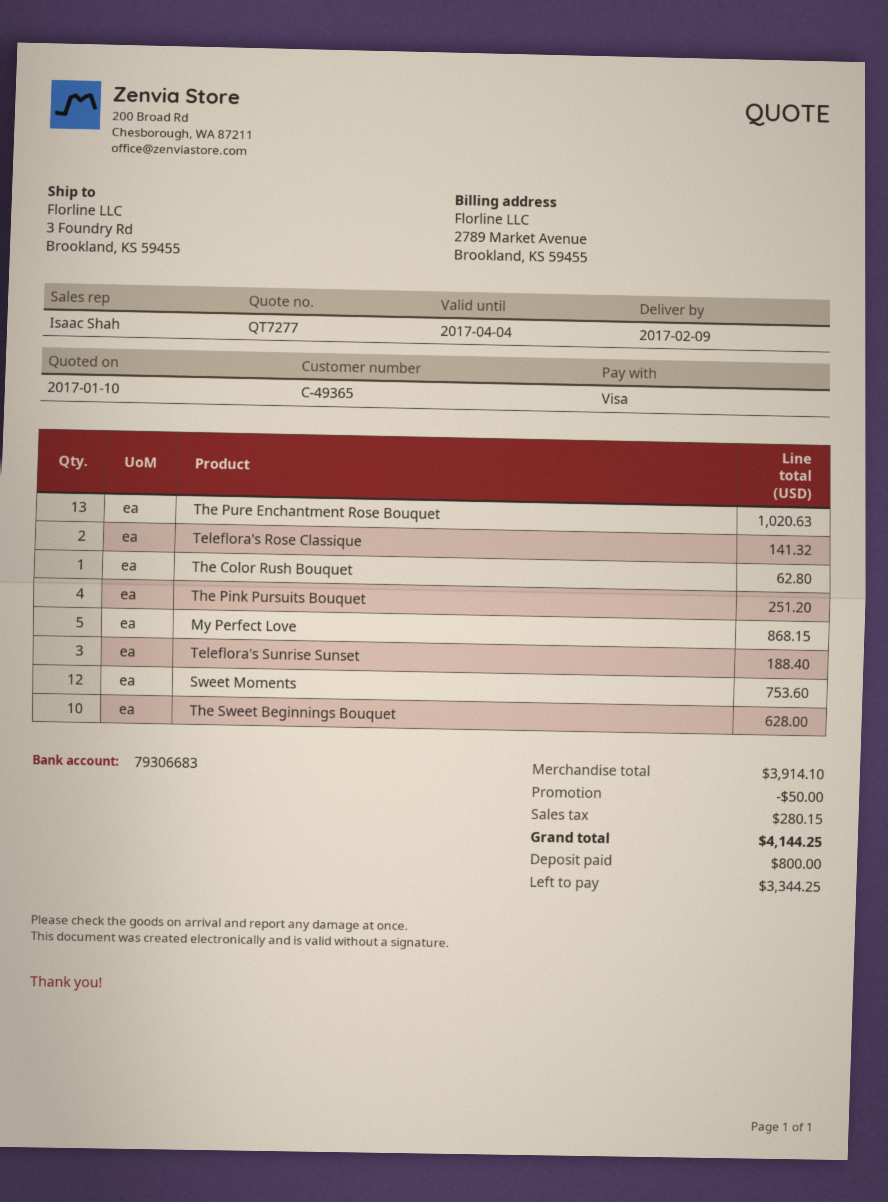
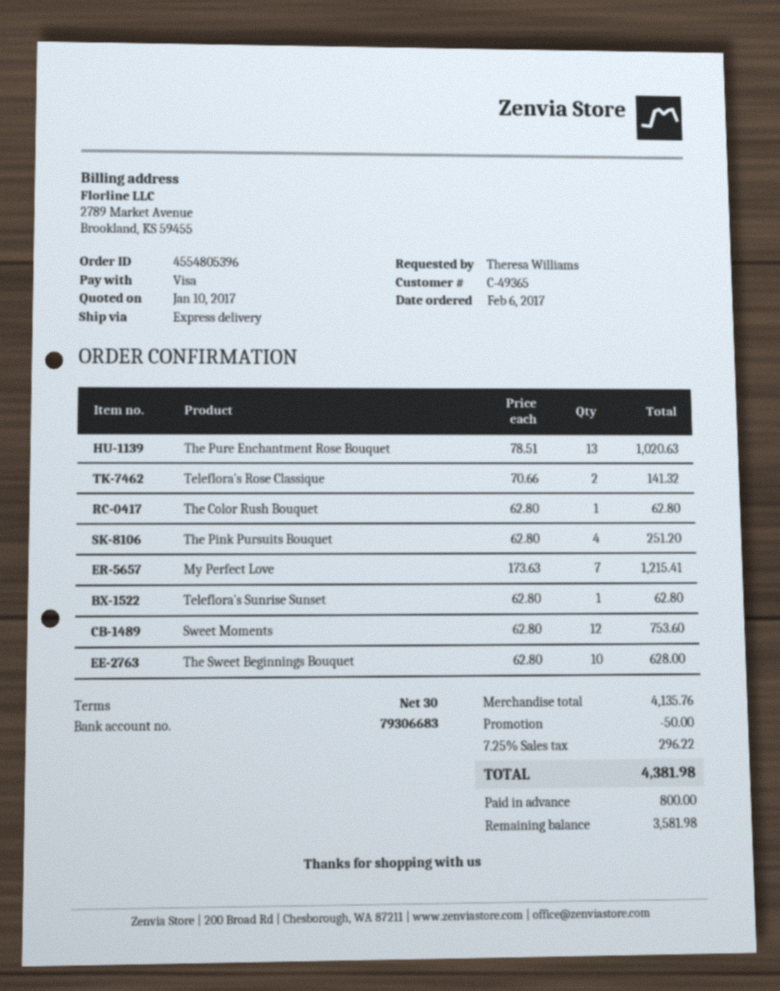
My Perfect Love: 5 for 868.15 -> 7 for 1215.41
Teleflora's Sunrise Sunset: 3 for 188.40 -> 1 for 62.80
subtotal: 3914.10 -> 4135.76
tax: 280.15 -> 296.22
total: 4144.25 -> 4381.98
balance: 3344.25 -> 3581.98

